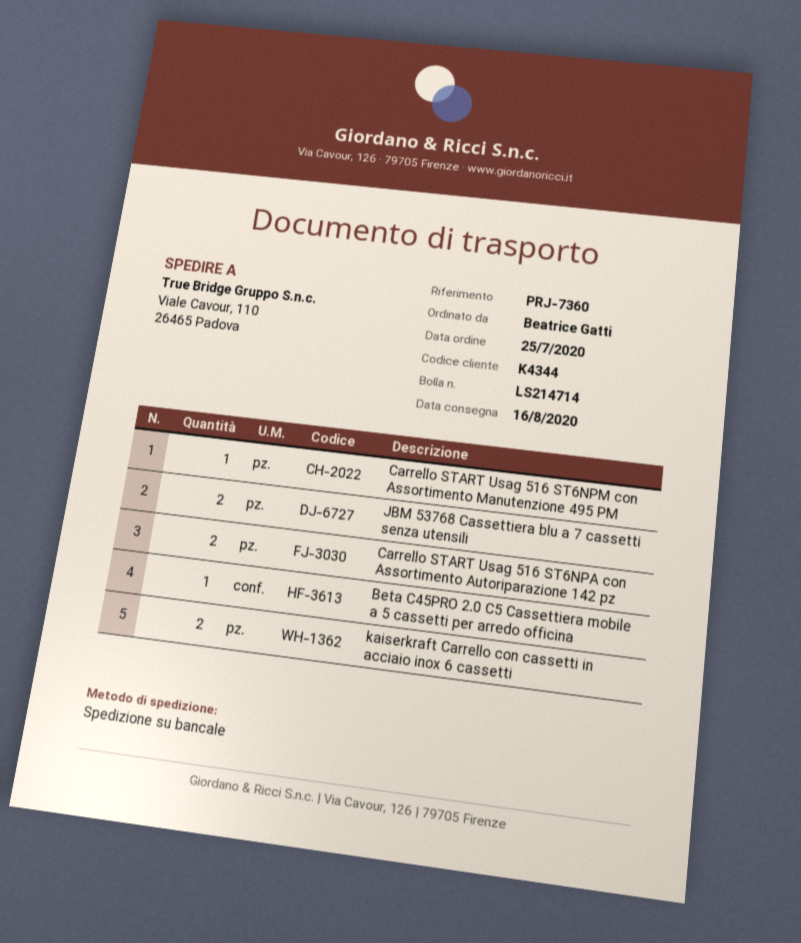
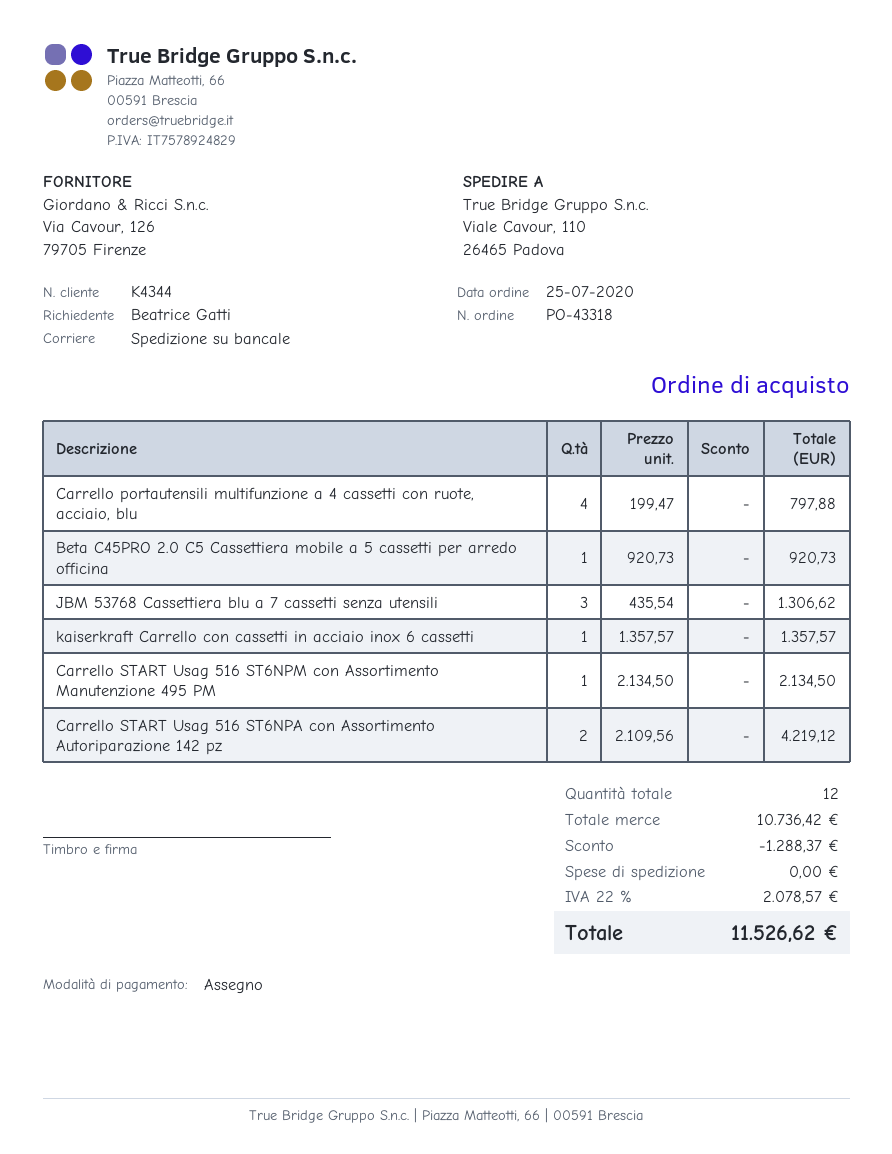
JBM 53768 Cassettiera blu a 7 cassetti senza utensili: 2 -> 3
kaiserkraft Carrello con cassetti in acciaio inox 6 cassetti: 2 -> 1
Carrello portautensili multifunzione a 4 cassetti con ruote, acciaio, blu: none -> 4

